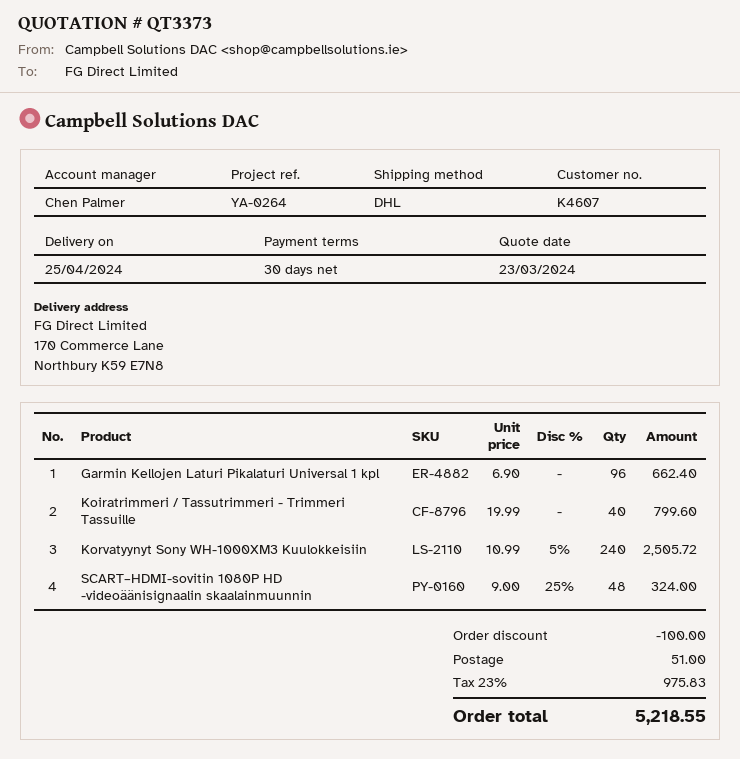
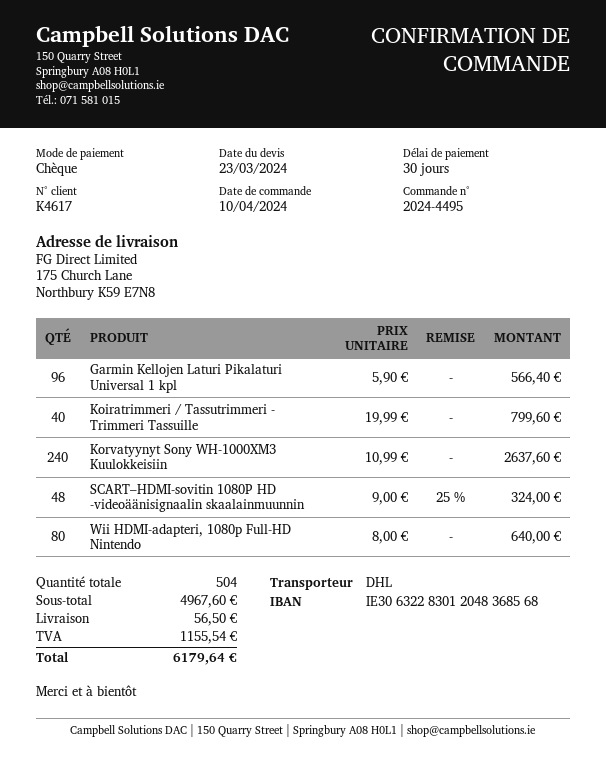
customer number: K4607 -> K4617
ship to: 170 Commerce Lane, Northbury K59 E7N8 -> 175 Church Lane, Northbury K59 E7N8
Garmin Kellojen Laturi Pikalaturi Universal 1 kpl: 96 x 6.90 = 662.40 -> 96 x 5.90 = 566.40
Korvatyynyt Sony WH-1000XM3 Kuulokkeisiin: 240 x 10.99 - 5% = 2505.72 -> 240 x 10.99 = 2637.60
Wii HDMI-adapteri, 1080p Full-HD Nintendo: none -> 80 x 8.00 = 640.00
discount: 100.00 -> none
shipping: 51.00 -> 56.50
tax: 975.83 -> 1155.54
total: 5218.55 -> 6179.64

